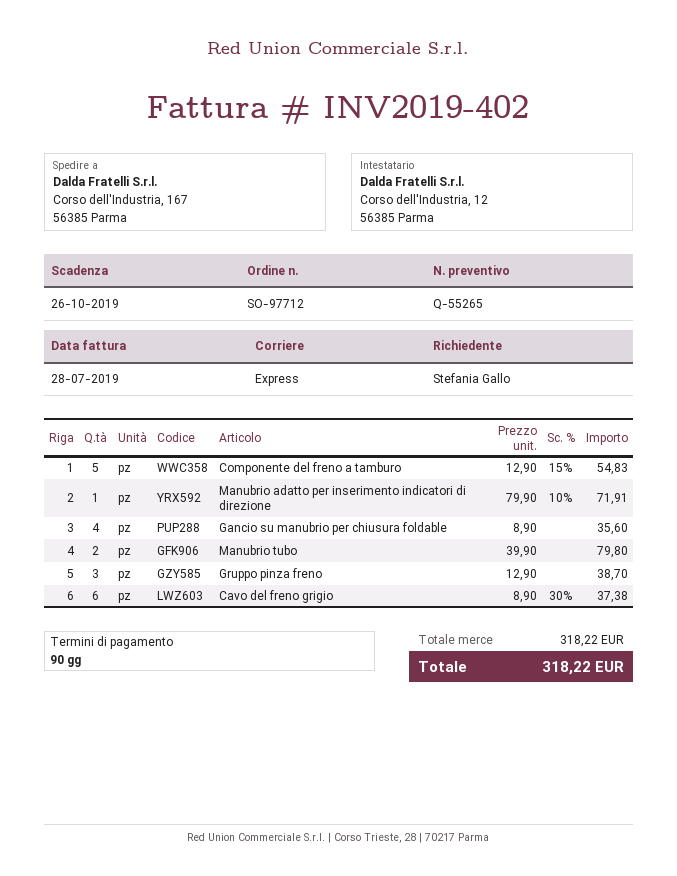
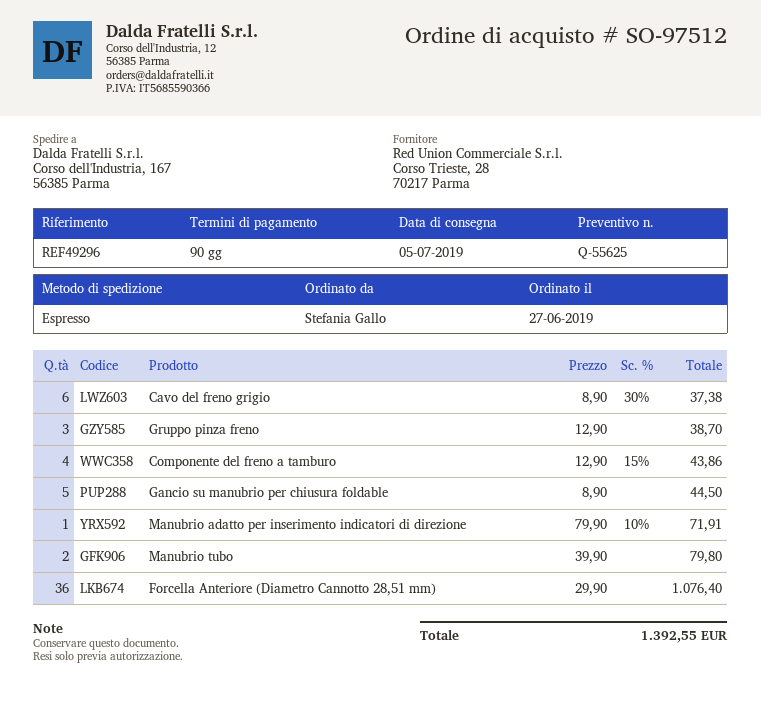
quote number: Q-55265 -> Q-55625
order number: SO-97712 -> SO-97512
Componente del freno a tamburo: 5 x 12.90 - 15% = 54.83 -> 4 x 12.90 - 15% = 43.86
Gancio su manubrio per chiusura foldable: 4 x 8.90 = 35.60 -> 5 x 8.90 = 44.50
Forcella Anteriore (Diametro Cannotto 28,51 mm): none -> 36 x 29.90 = 1076.40
total: 318.22 -> 1392.55

